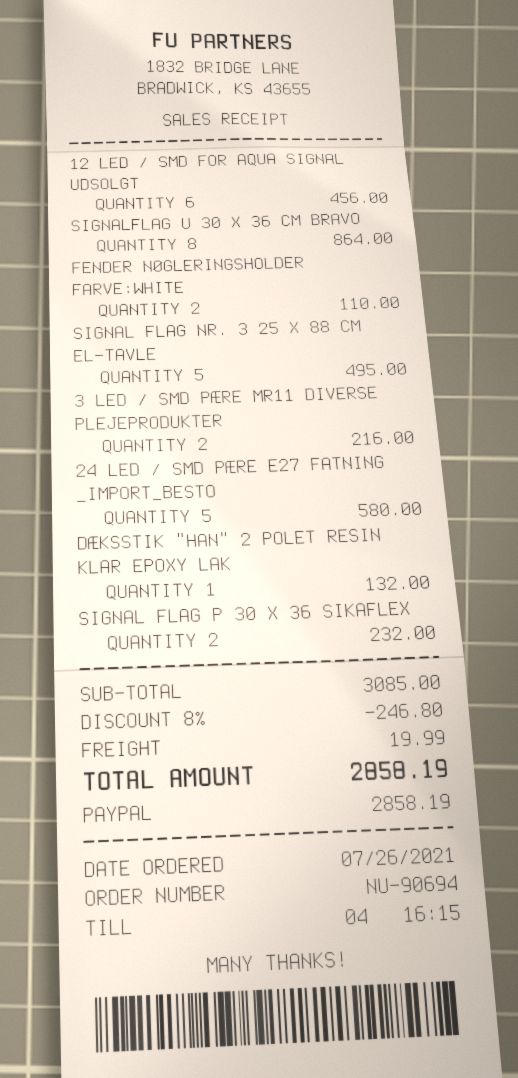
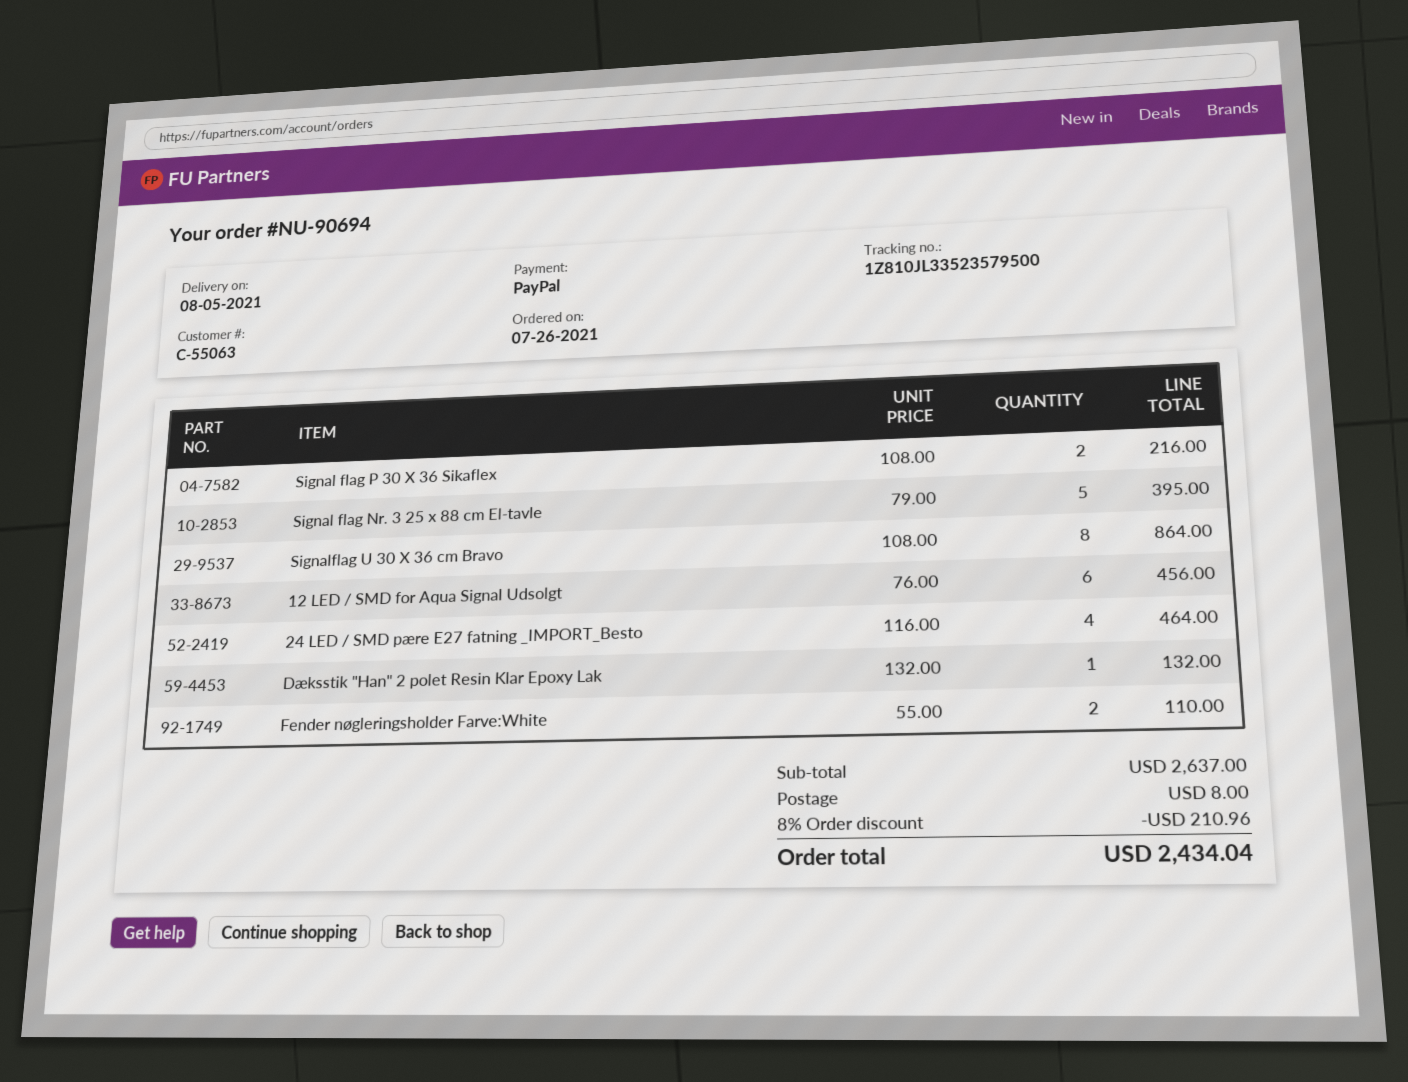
SIGNAL FLAG NR. 3 25 X 88 CM EL-TAVLE: 5 for 495.00 -> 5 for 395.00
3 LED / SMD PÆRE MR11 DIVERSE PLEJEPRODUKTER: 2 for 216.00 -> none
24 LED / SMD PÆRE E27 FATNING _IMPORT_BESTO: 5 for 580.00 -> 4 for 464.00
SIGNAL FLAG P 30 X 36 SIKAFLEX: 2 for 232.00 -> 2 for 216.00
subtotal: 3085.00 -> 2637.00
discount: 8% = 246.80 -> 8% = 210.96
shipping: 19.99 -> 8.00
total: 2858.19 -> 2434.04

